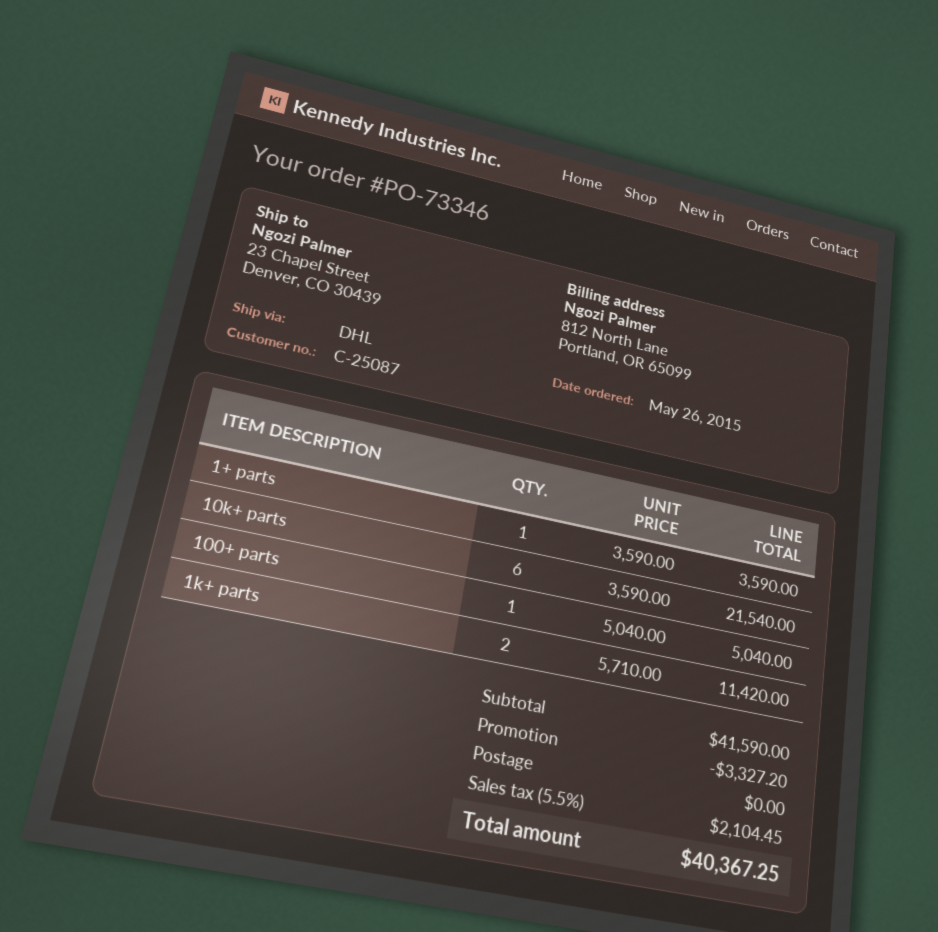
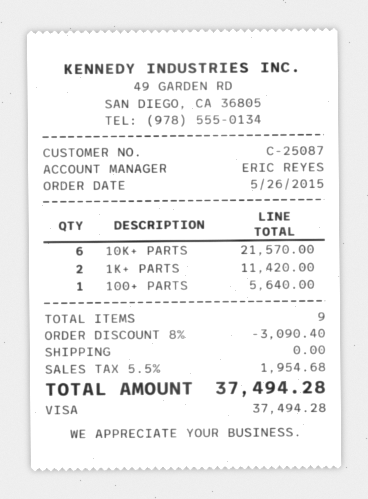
1+ parts: 1 for 3590.00 -> none
10k+ parts: 6 for 21540.00 -> 6 for 21570.00
100+ parts: 1 for 5040.00 -> 1 for 5640.00
discount: 3327.20 -> 3090.40
tax: 5.5% = 2104.45 -> 5.5% = 1954.68
total: 40367.25 -> 37494.28

